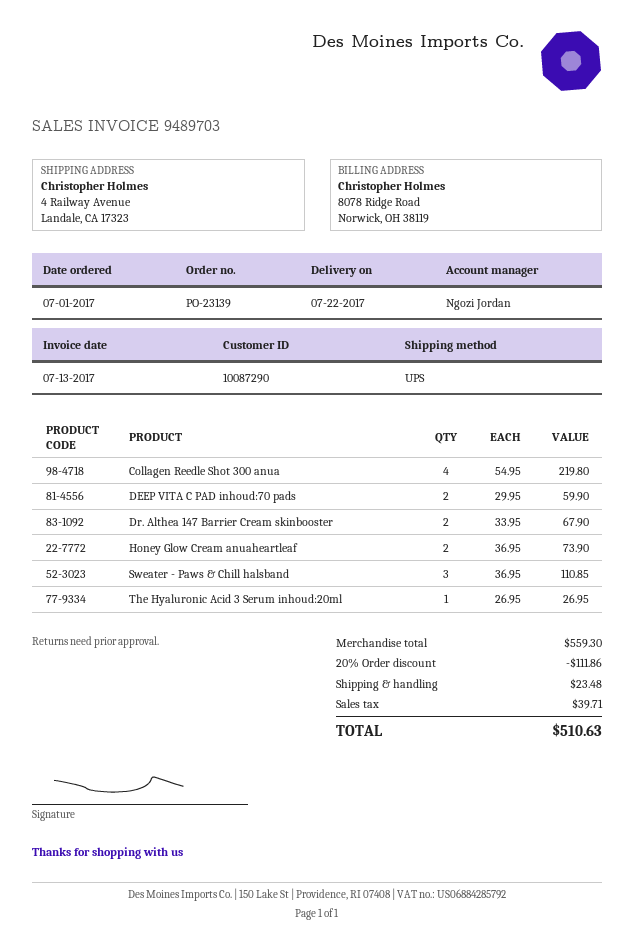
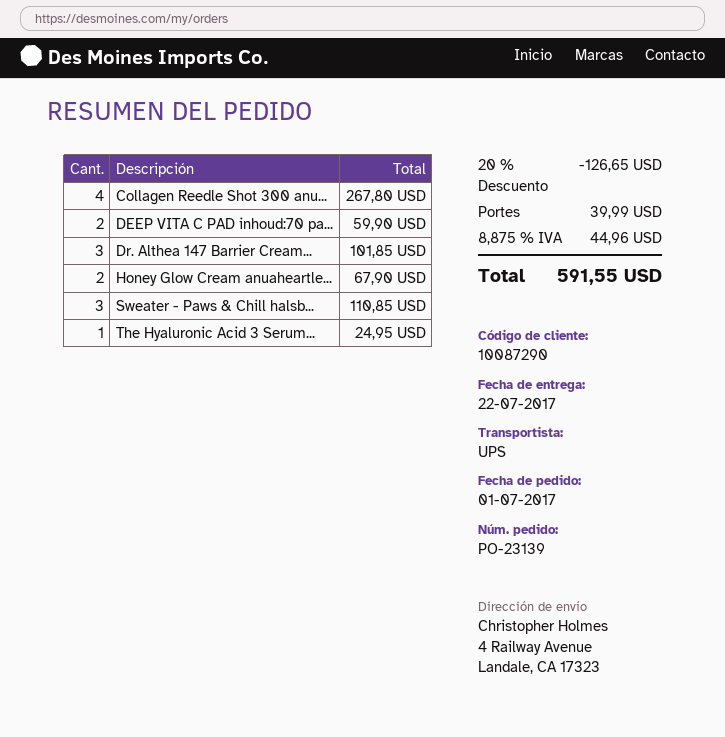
Collagen Reedle Shot 300 anua: 4 for 219.80 -> 4 for 267.80
Dr. Althea 147 Barrier Cream skinbooster: 2 for 67.90 -> 3 for 101.85
Honey Glow Cream anuaheartleaf: 2 for 73.90 -> 2 for 67.90
The Hyaluronic Acid 3 Serum inhoud:20ml: 1 for 26.95 -> 1 for 24.95
discount: 20% = 111.86 -> 20% = 126.65
shipping: 23.48 -> 39.99
tax: 39.71 -> 44.96
total: 510.63 -> 591.55

